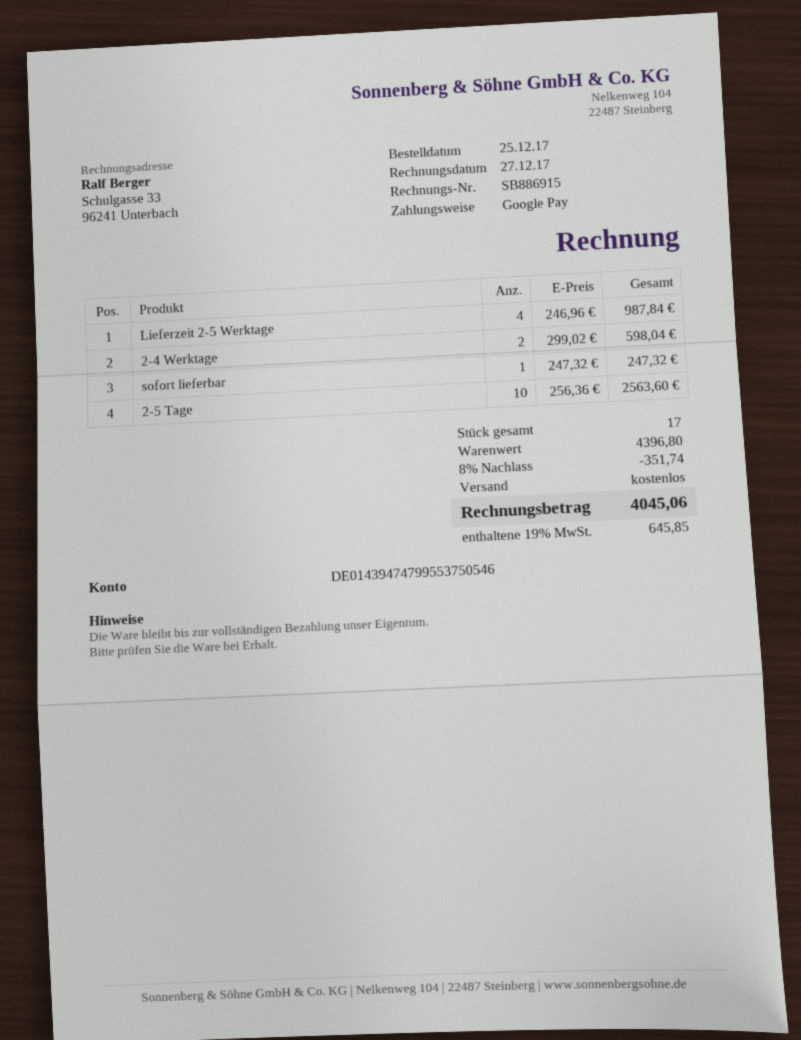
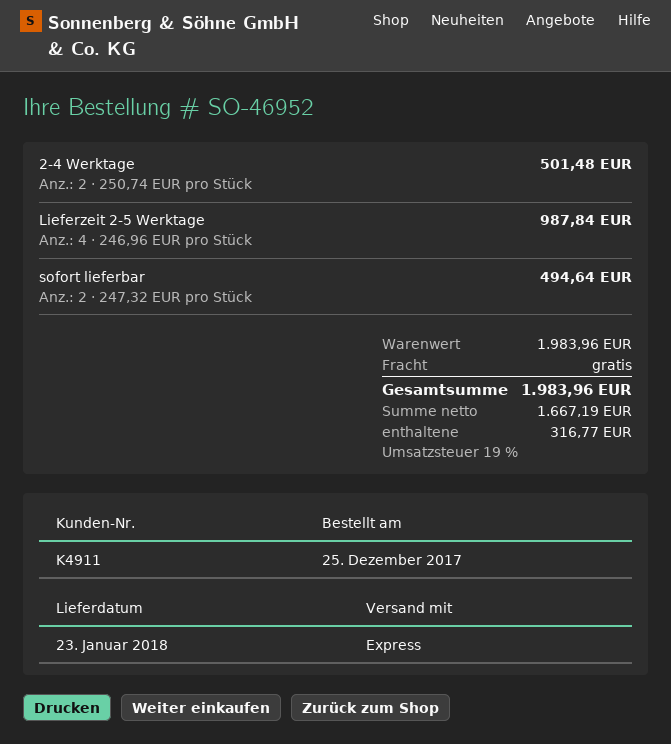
2-4 Werktage: 2 x 299.02 = 598.04 -> 2 x 250.74 = 501.48
sofort lieferbar: 1 x 247.32 = 247.32 -> 2 x 247.32 = 494.64
2-5 Tage: 10 x 256.36 = 2563.60 -> none
subtotal: 4396.80 -> 1983.96
discount: 8% = 351.74 -> none
tax: 19% = 645.85 -> 19% = 316.77
total: 4045.06 -> 1983.96

